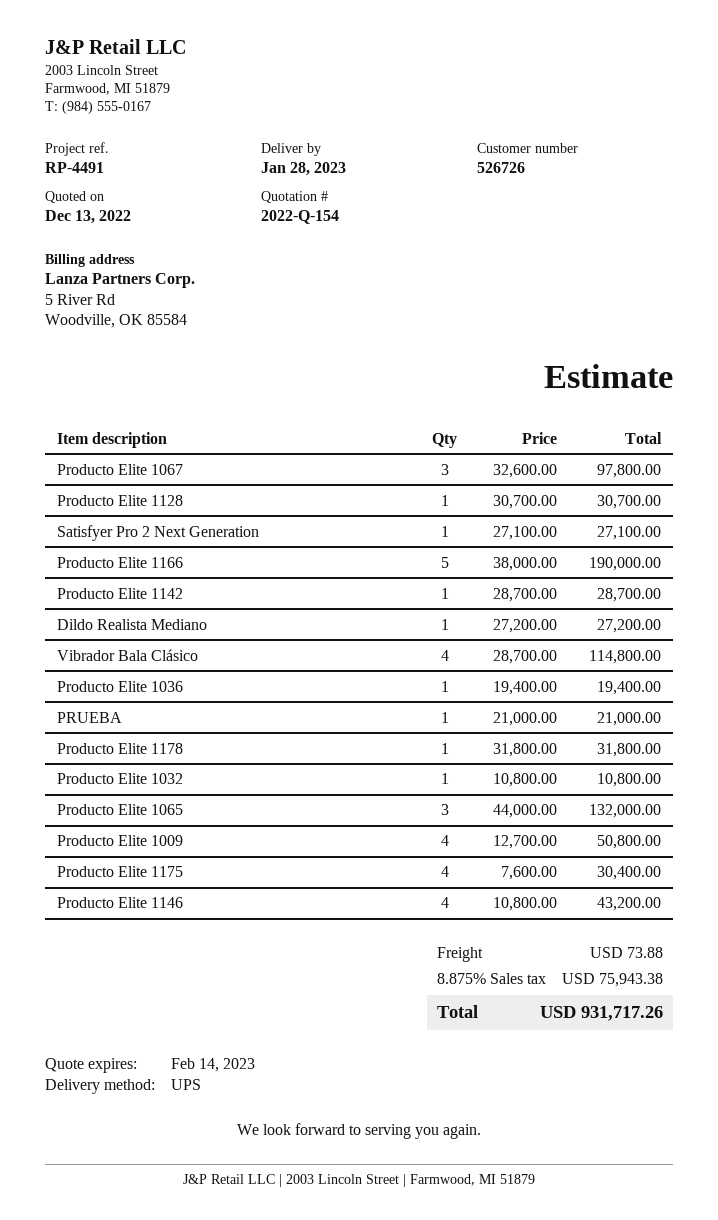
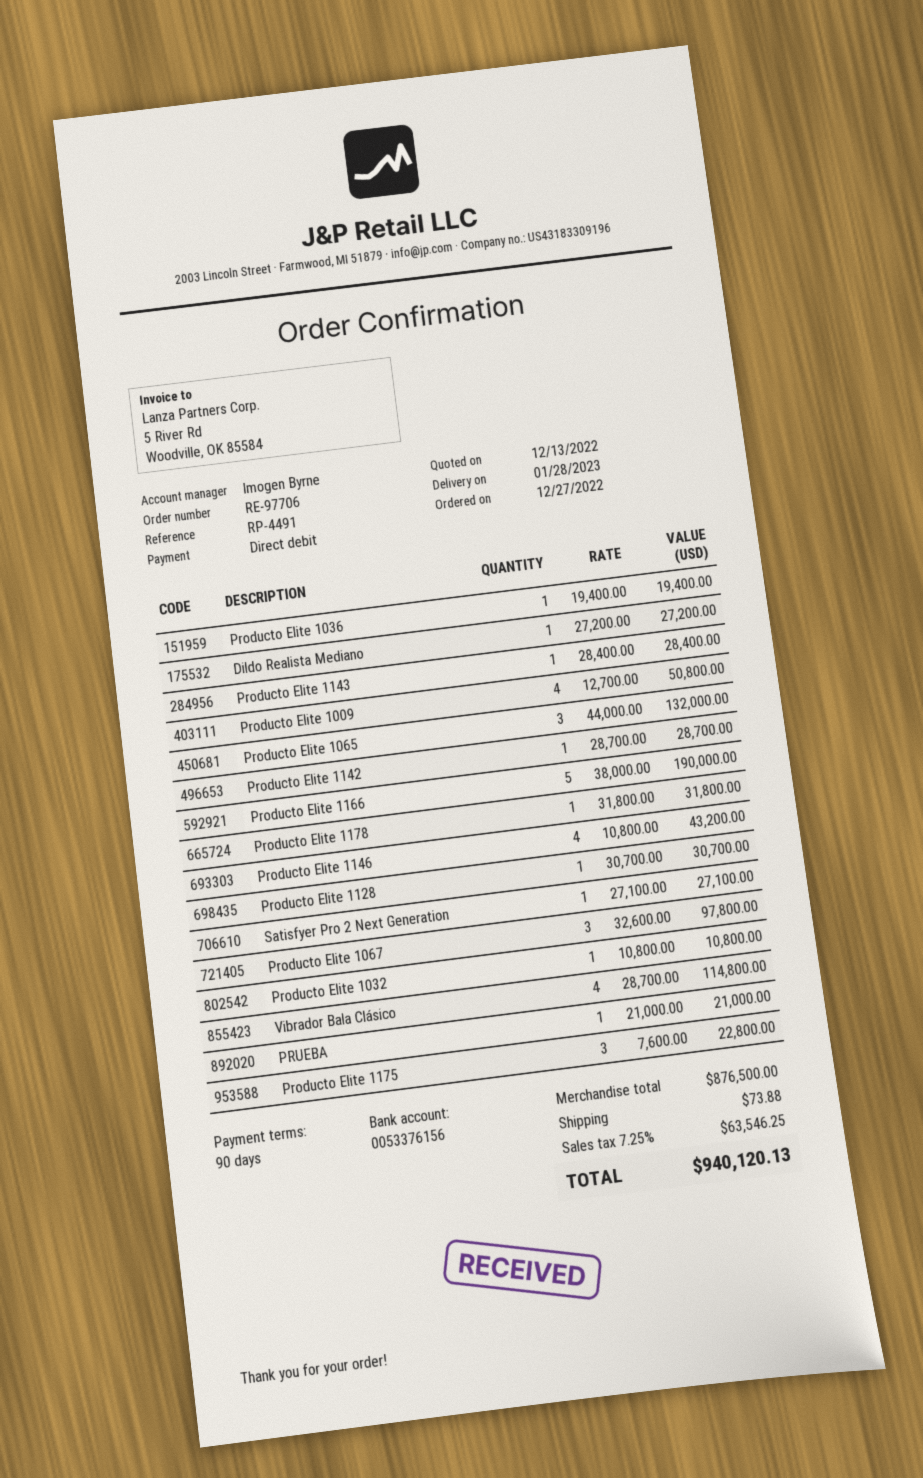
Producto Elite 1175: 4 x 7600.00 = 30400.00 -> 3 x 7600.00 = 22800.00
Producto Elite 1143: none -> 1 x 28400.00 = 28400.00
tax: 8.875% = 75943.38 -> 7.25% = 63546.25
total: 931717.26 -> 940120.13

